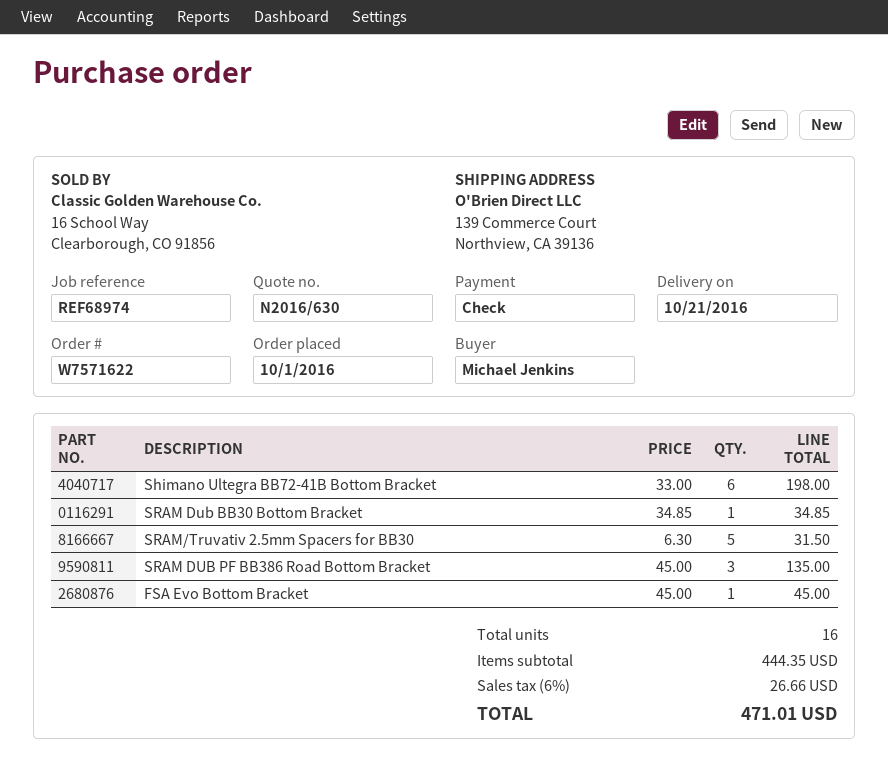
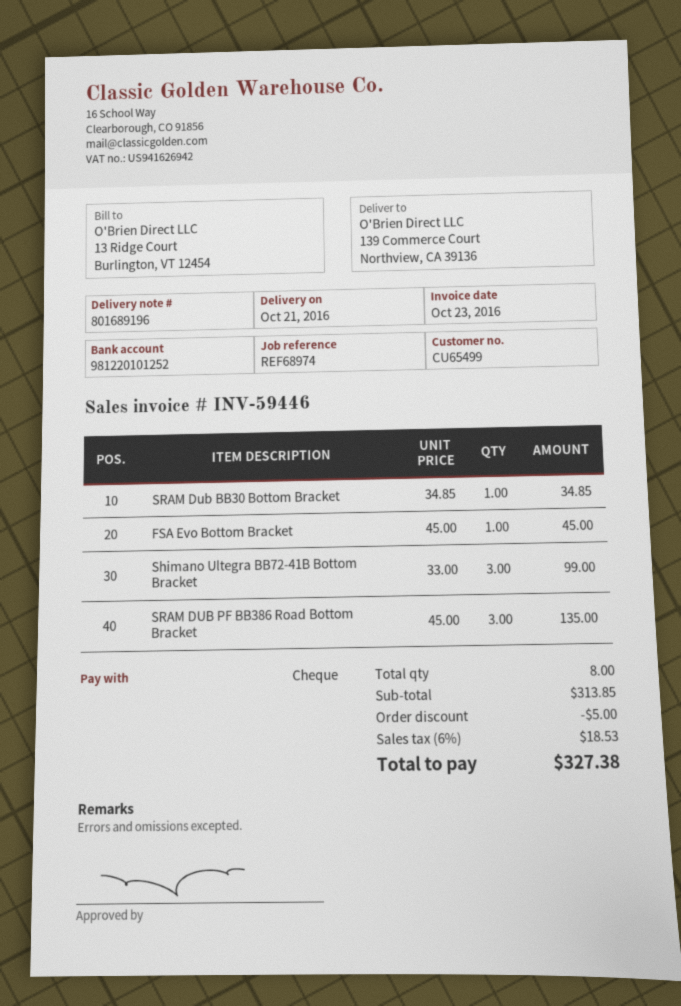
Shimano Ultegra BB72-41B Bottom Bracket: 6 x 33.00 = 198.00 -> 3 x 33.00 = 99.00
SRAM/Truvativ 2.5mm Spacers for BB30: 5 x 6.30 = 31.50 -> none
total quantity: 16 -> 8
subtotal: 444.35 -> 313.85
discount: none -> 5.00
tax: 6% = 26.66 -> 6% = 18.53
total: 471.01 -> 327.38

